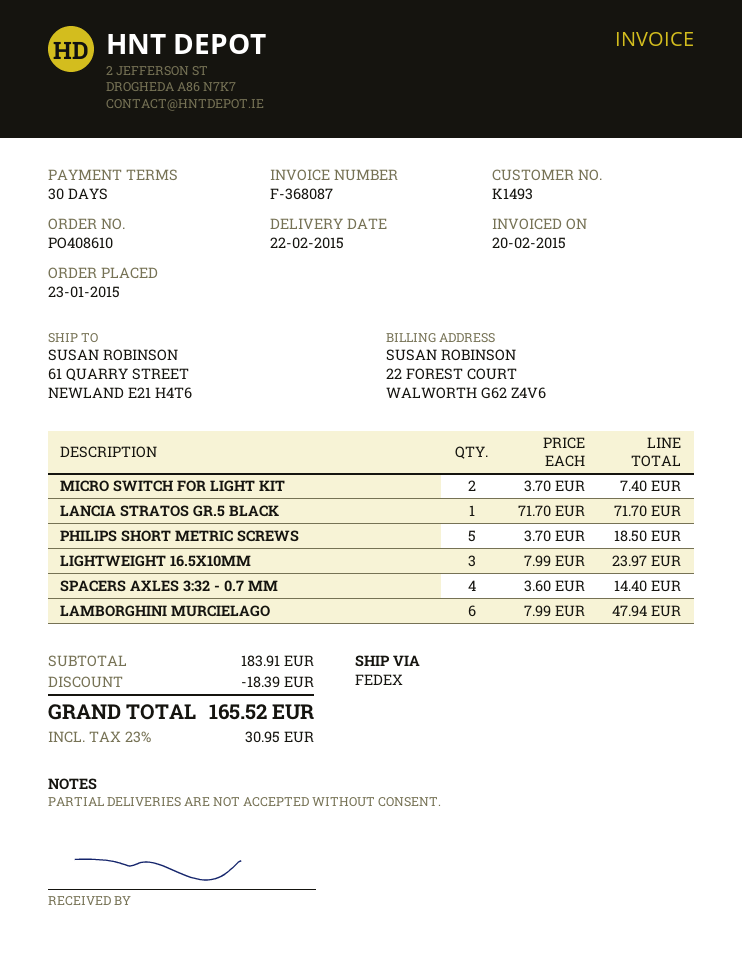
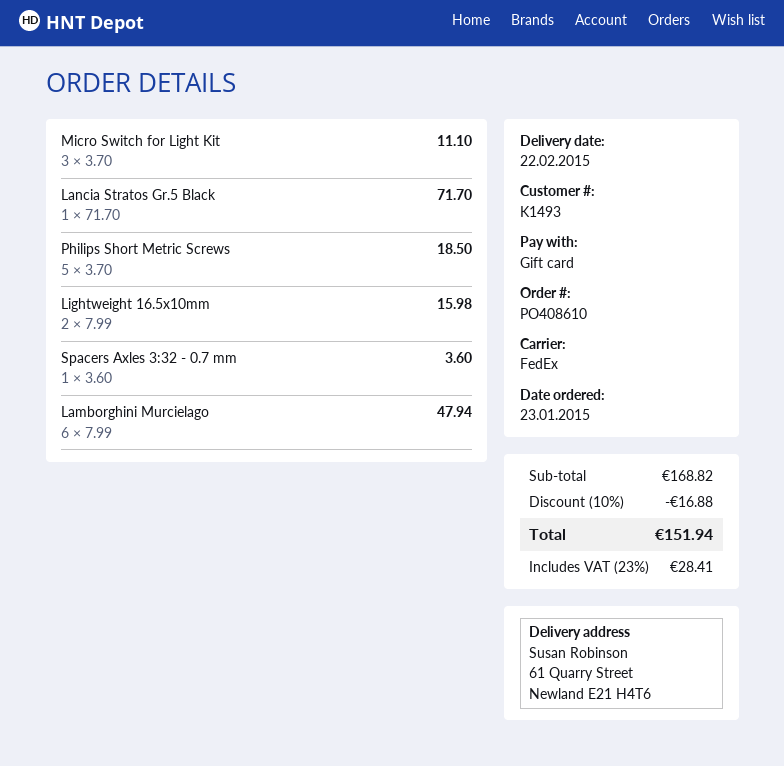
MICRO SWITCH FOR LIGHT KIT: 2 x 3.70 = 7.40 -> 3 x 3.70 = 11.10
LIGHTWEIGHT 16.5X10MM: 3 x 7.99 = 23.97 -> 2 x 7.99 = 15.98
SPACERS AXLES 3:32 - 0.7 MM: 4 x 3.60 = 14.40 -> 1 x 3.60 = 3.60
subtotal: 183.91 -> 168.82
discount: 18.39 -> 16.88
tax: 23% = 30.95 -> 23% = 28.41
total: 165.52 -> 151.94

